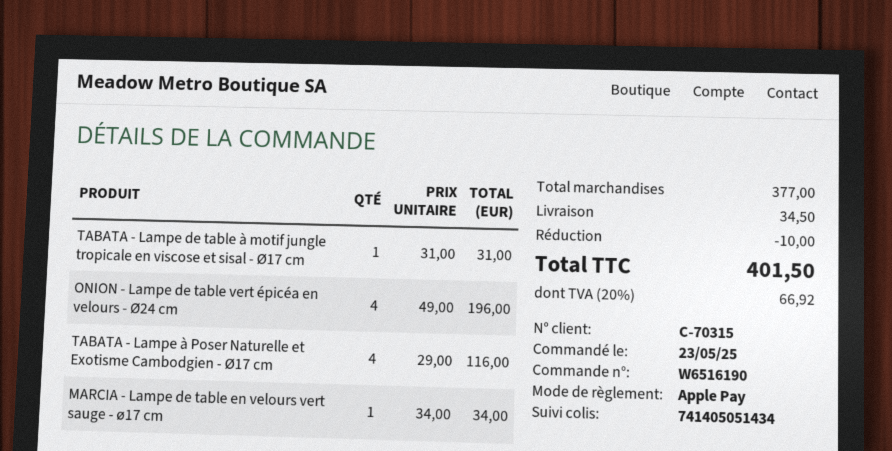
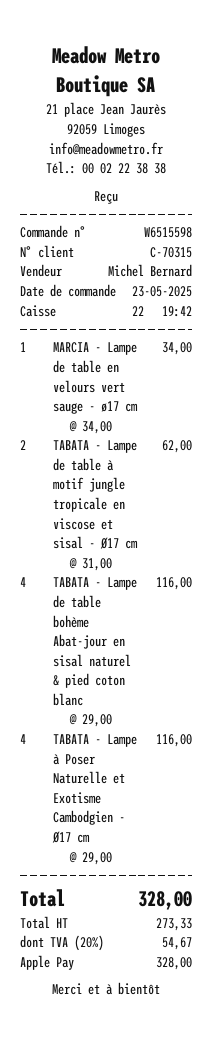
order number: W6516190 -> W6515598
TABATA - Lampe de table à motif jungle tropicale en viscose et sisal - Ø17 cm: 1 x 31.00 = 31.00 -> 2 x 31.00 = 62.00
ONION - Lampe de table vert épicéa en velours - Ø24 cm: 4 x 49.00 = 196.00 -> none
TABATA - Lampe de table bohème Abat-jour en sisal naturel & pied coton blanc: none -> 4 x 29.00 = 116.00
discount: 10.00 -> none
shipping: 34.50 -> none
tax: 20% = 66.92 -> 20% = 54.67
total: 401.50 -> 328.00

